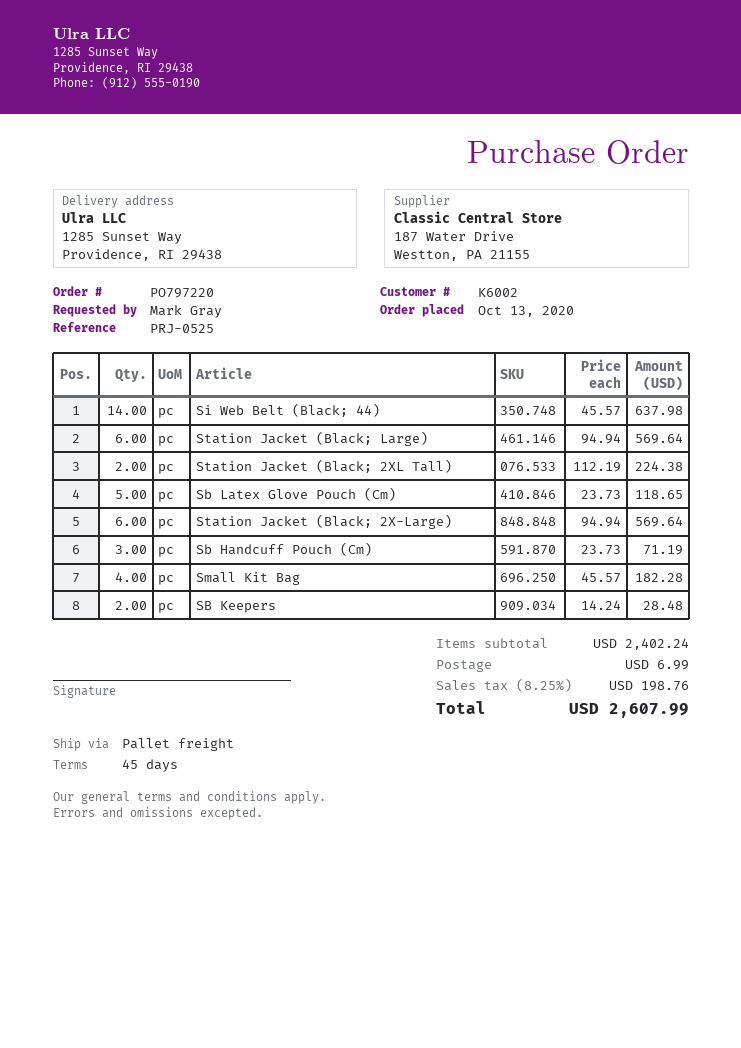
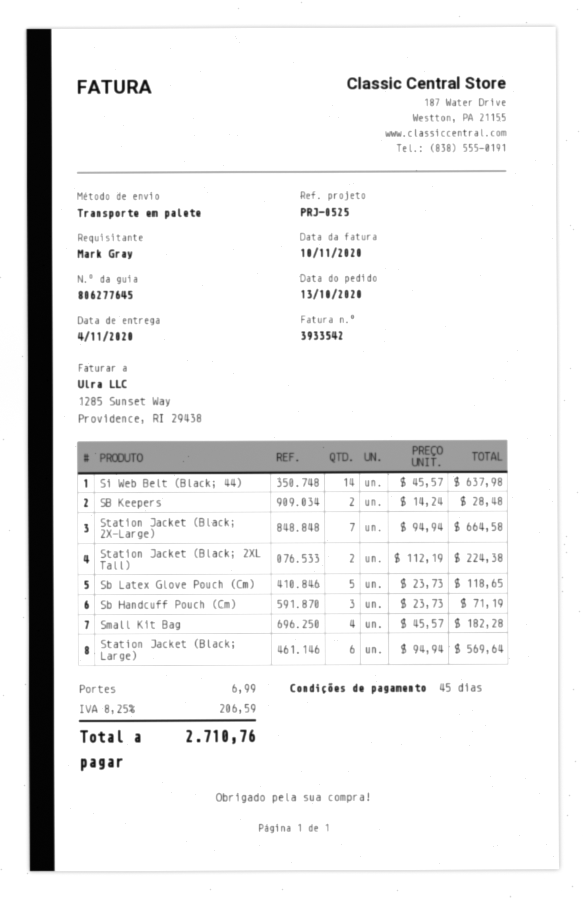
Station Jacket (Black; 2X-Large): 6 x 94.94 = 569.64 -> 7 x 94.94 = 664.58
tax: 8.25% = 198.76 -> 8.25% = 206.59
total: 2607.99 -> 2710.76

